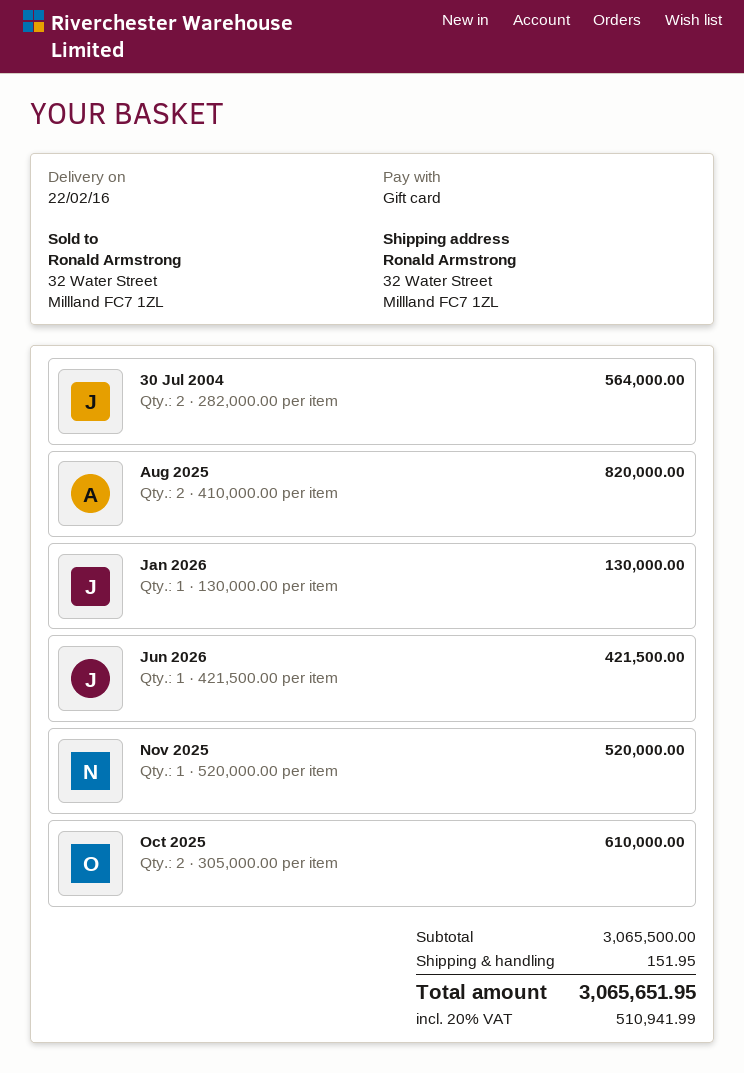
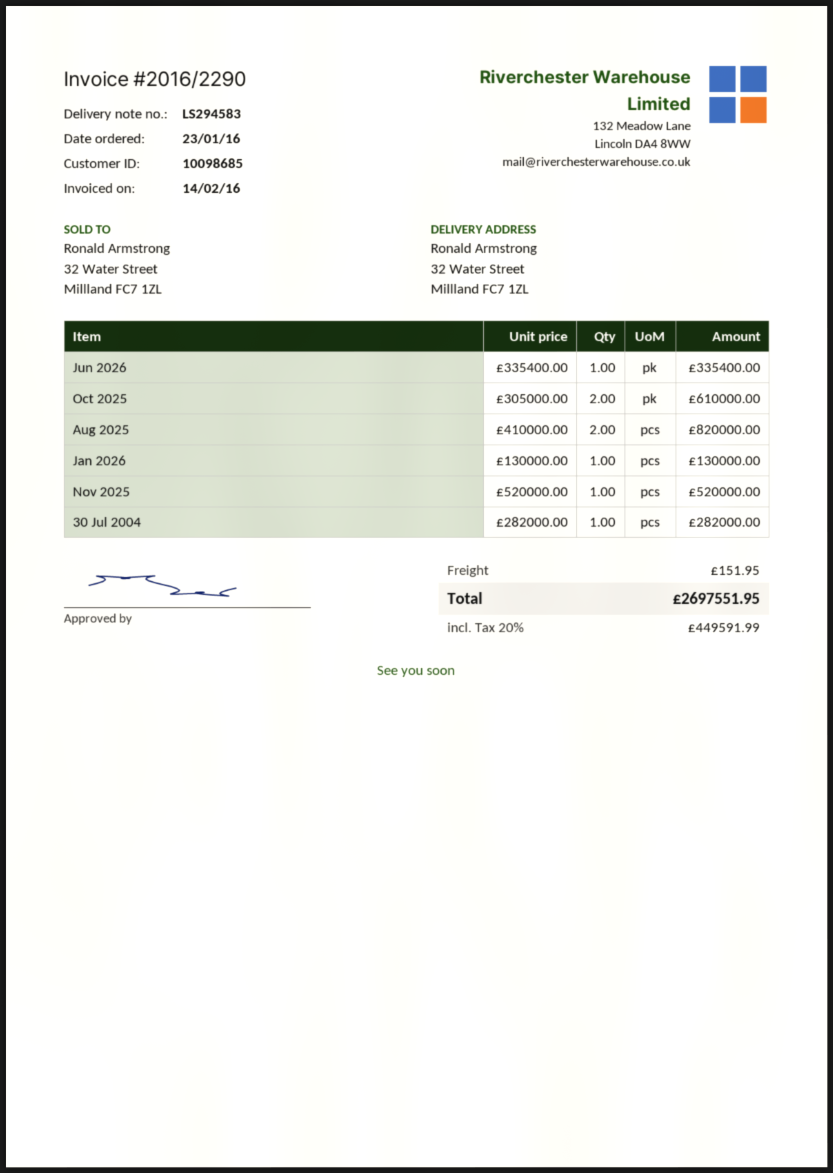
30 Jul 2004: 2 x 282000.00 = 564000.00 -> 1 x 282000.00 = 282000.00
Jun 2026: 1 x 421500.00 = 421500.00 -> 1 x 335400.00 = 335400.00
tax: 20% = 510941.99 -> 20% = 449591.99
total: 3065651.95 -> 2697551.95

